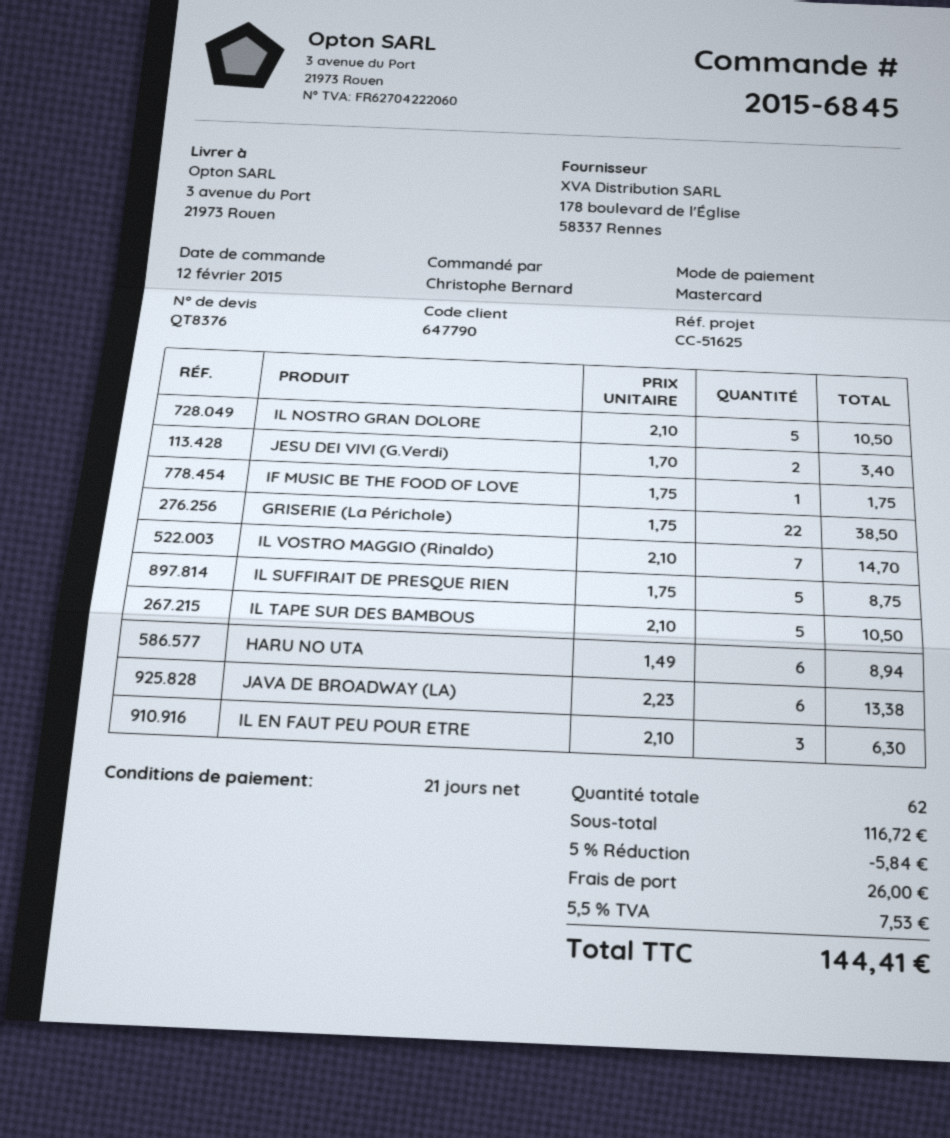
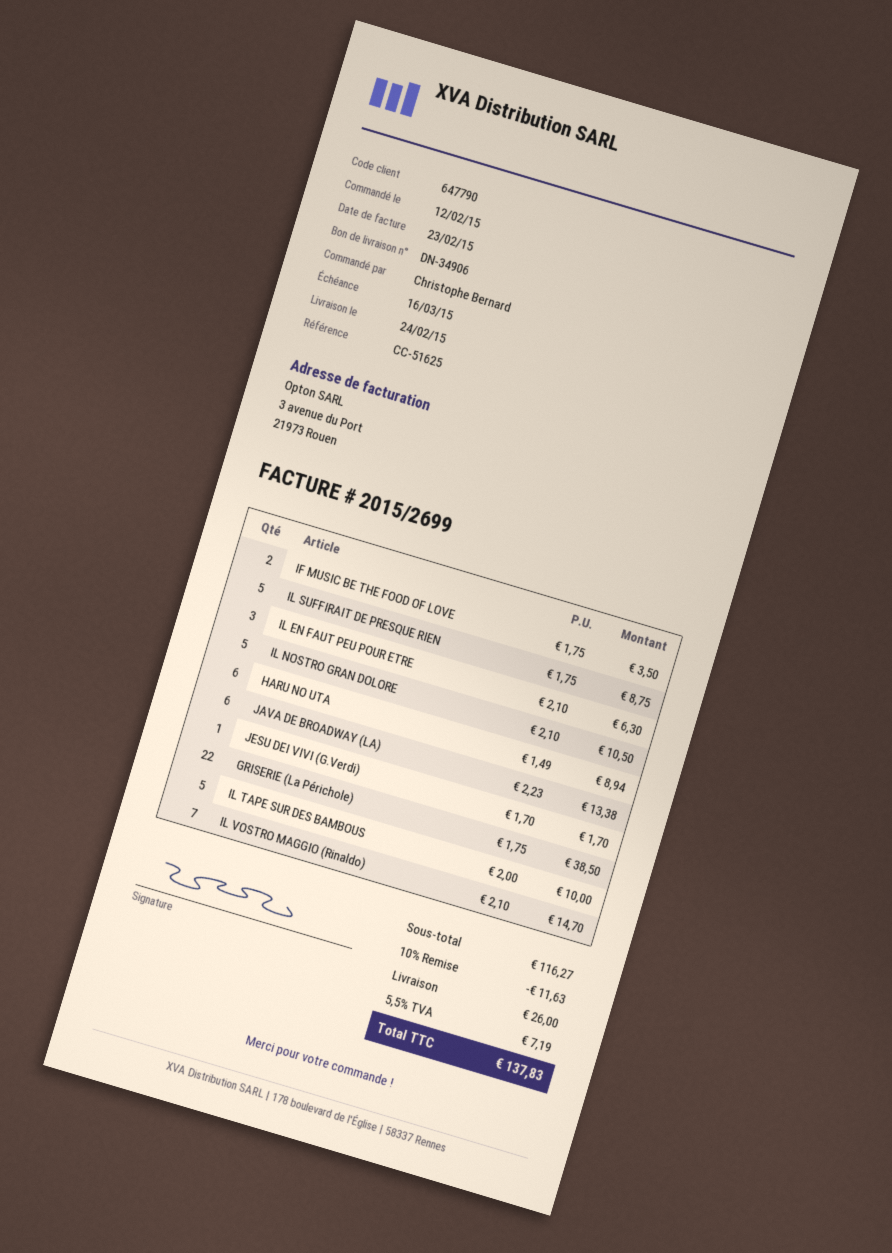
JESU DEI VIVI (G.Verdi): 2 x 1.70 = 3.40 -> 1 x 1.70 = 1.70
IF MUSIC BE THE FOOD OF LOVE: 1 x 1.75 = 1.75 -> 2 x 1.75 = 3.50
IL TAPE SUR DES BAMBOUS: 5 x 2.10 = 10.50 -> 5 x 2.00 = 10.00
subtotal: 116.72 -> 116.27
discount: 5% = 5.84 -> 10% = 11.63
tax: 5.5% = 7.53 -> 5.5% = 7.19
total: 144.41 -> 137.83

